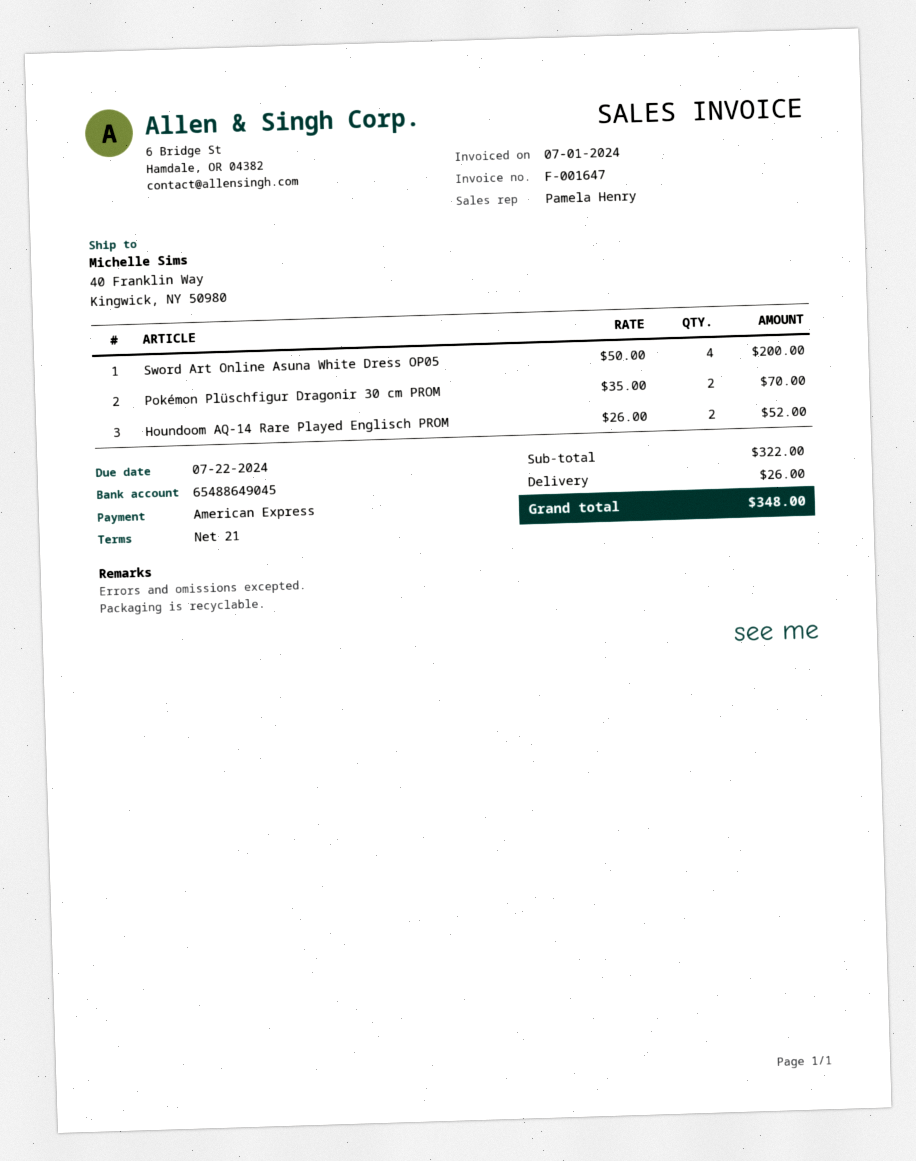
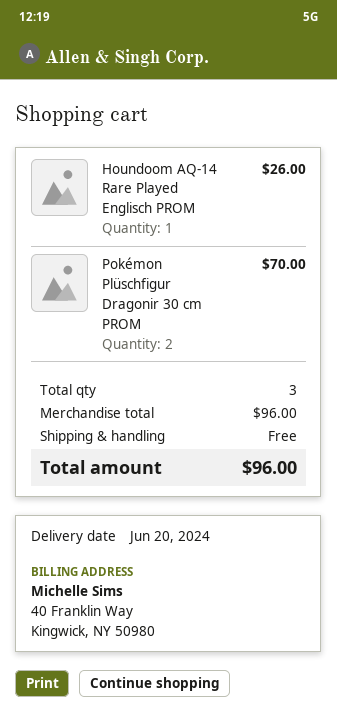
Sword Art Online Asuna White Dress OP05: 4 for 200.00 -> none
Houndoom AQ-14 Rare Played Englisch PROM: 2 for 52.00 -> 1 for 26.00
subtotal: 322.00 -> 96.00
shipping: 26.00 -> 0.00
total: 348.00 -> 96.00

